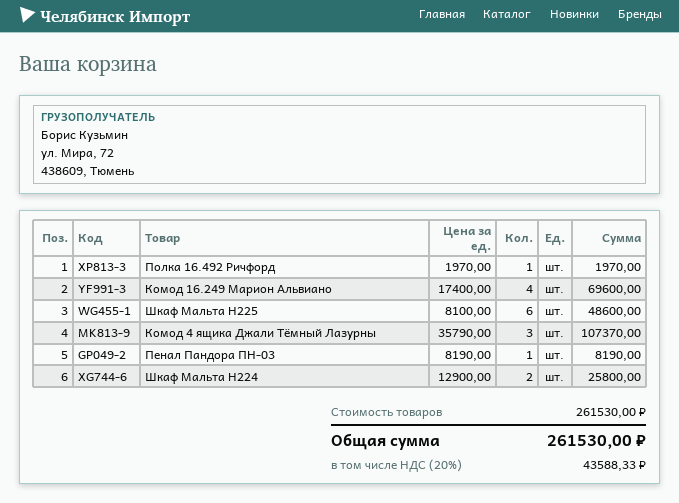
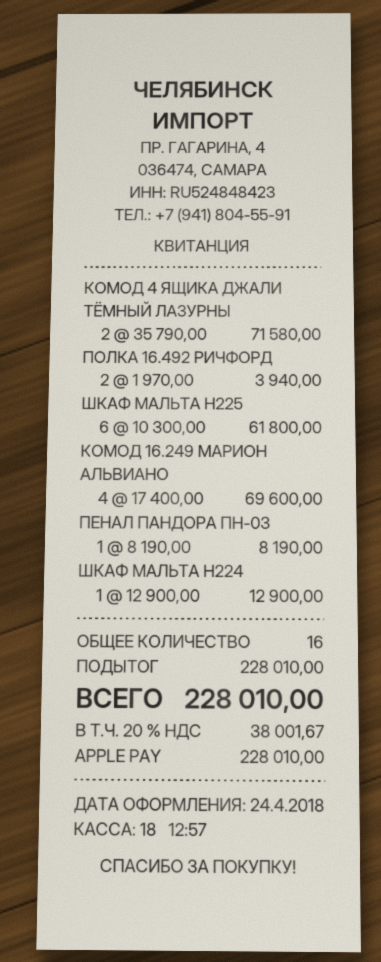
Полка 16.492 Ричфорд: 1 x 1970.00 = 1970.00 -> 2 x 1970.00 = 3940.00
Шкаф Мальта H225: 6 x 8100.00 = 48600.00 -> 6 x 10300.00 = 61800.00
Комод 4 ящика Джали Тёмный Лазурны: 3 x 35790.00 = 107370.00 -> 2 x 35790.00 = 71580.00
Шкаф Мальта H224: 2 x 12900.00 = 25800.00 -> 1 x 12900.00 = 12900.00
subtotal: 261530.00 -> 228010.00
tax: 20% = 43588.33 -> 20% = 38001.67
total: 261530.00 -> 228010.00

